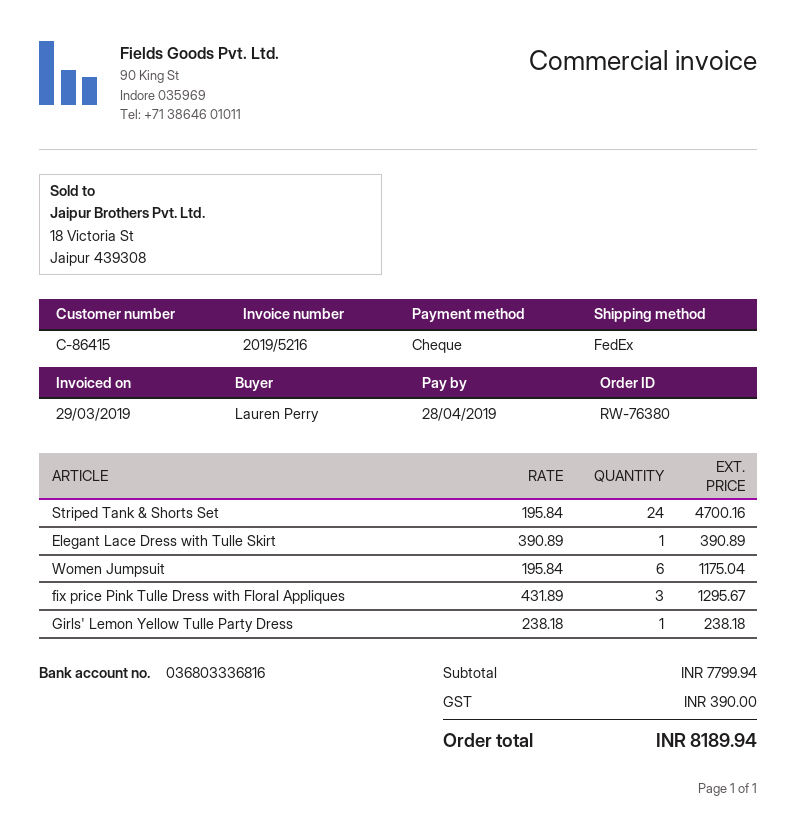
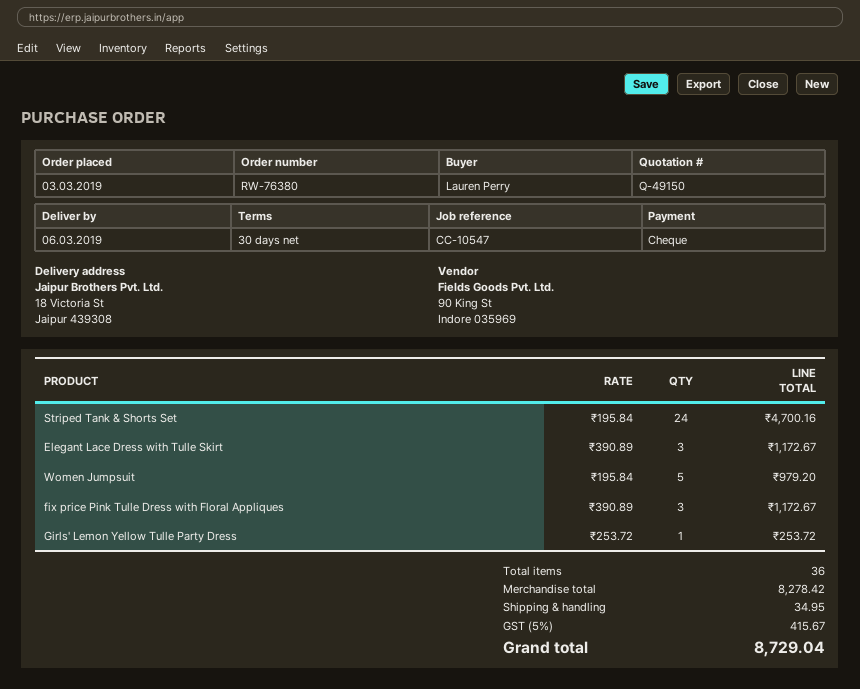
Elegant Lace Dress with Tulle Skirt: 1 x 390.89 = 390.89 -> 3 x 390.89 = 1172.67
Women Jumpsuit: 6 x 195.84 = 1175.04 -> 5 x 195.84 = 979.20
fix price Pink Tulle Dress with Floral Appliques: 3 x 431.89 = 1295.67 -> 3 x 390.89 = 1172.67
Girls' Lemon Yellow Tulle Party Dress: 1 x 238.18 = 238.18 -> 1 x 253.72 = 253.72
subtotal: 7799.94 -> 8278.42
shipping: none -> 34.95
tax: 390.00 -> 415.67
total: 8189.94 -> 8729.04

